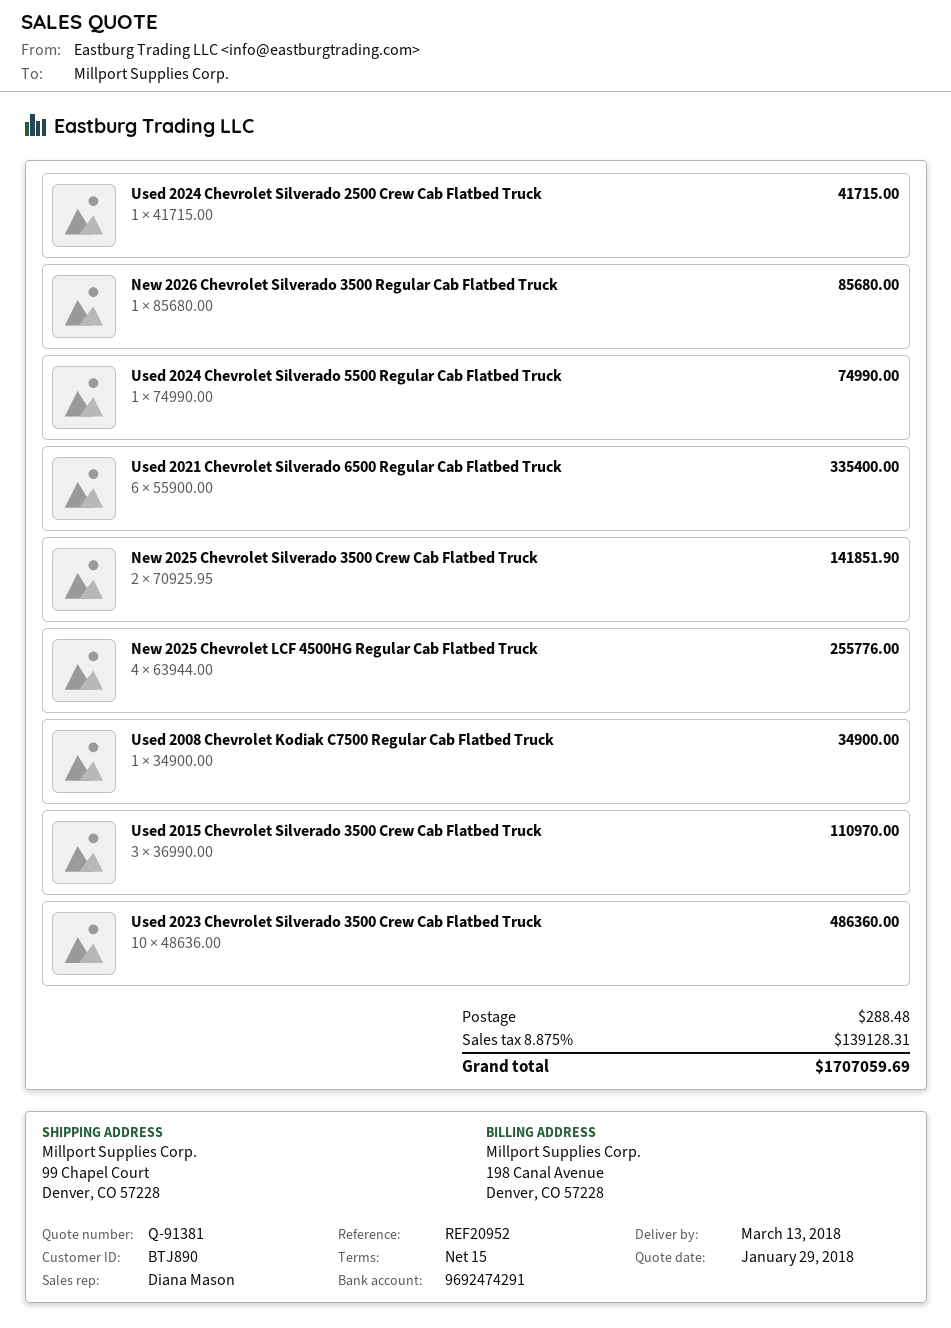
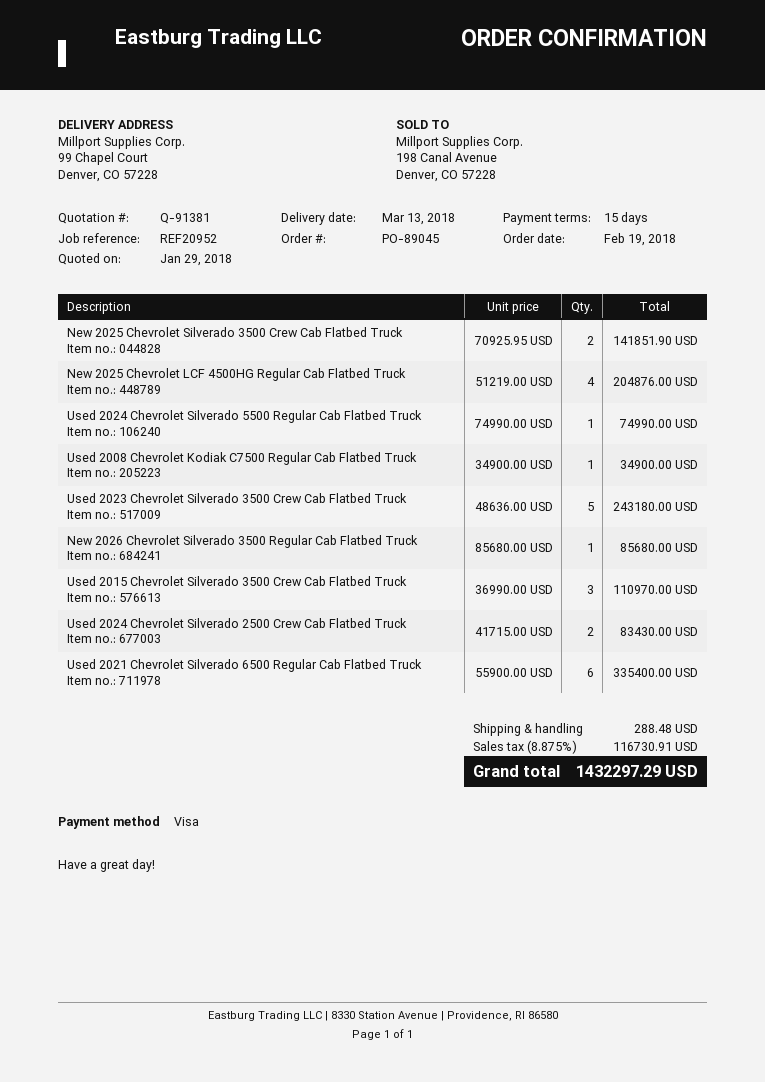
Used 2024 Chevrolet Silverado 2500 Crew Cab Flatbed Truck: 1 x 41715.00 = 41715.00 -> 2 x 41715.00 = 83430.00
New 2025 Chevrolet LCF 4500HG Regular Cab Flatbed Truck: 4 x 63944.00 = 255776.00 -> 4 x 51219.00 = 204876.00
Used 2023 Chevrolet Silverado 3500 Crew Cab Flatbed Truck: 10 x 48636.00 = 486360.00 -> 5 x 48636.00 = 243180.00
tax: 8.875% = 139128.31 -> 8.875% = 116730.91
total: 1707059.69 -> 1432297.29

